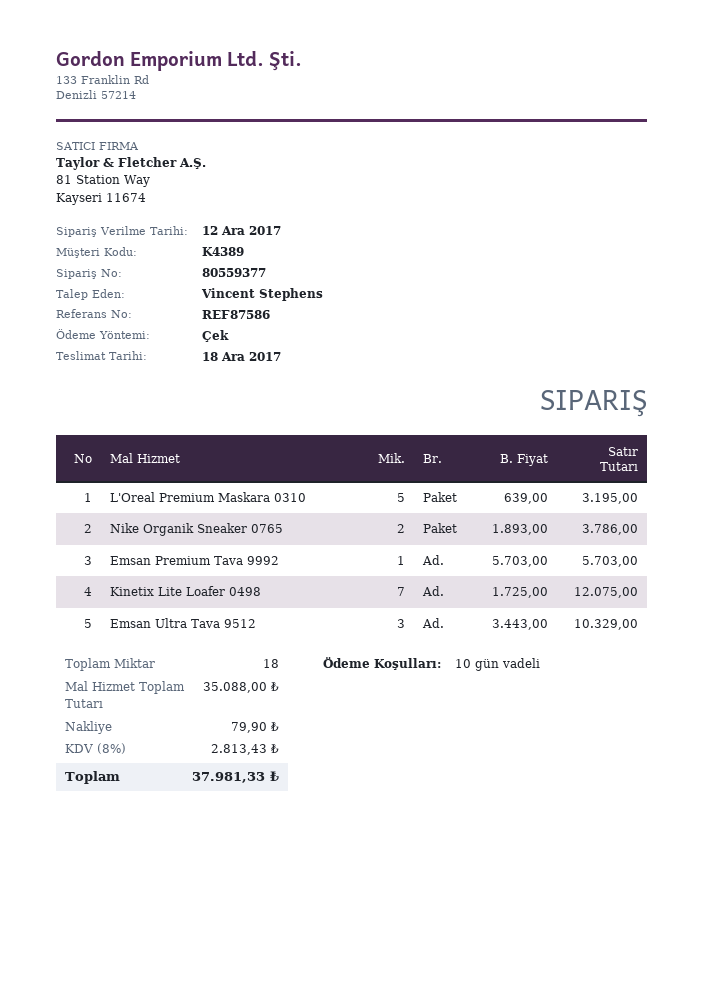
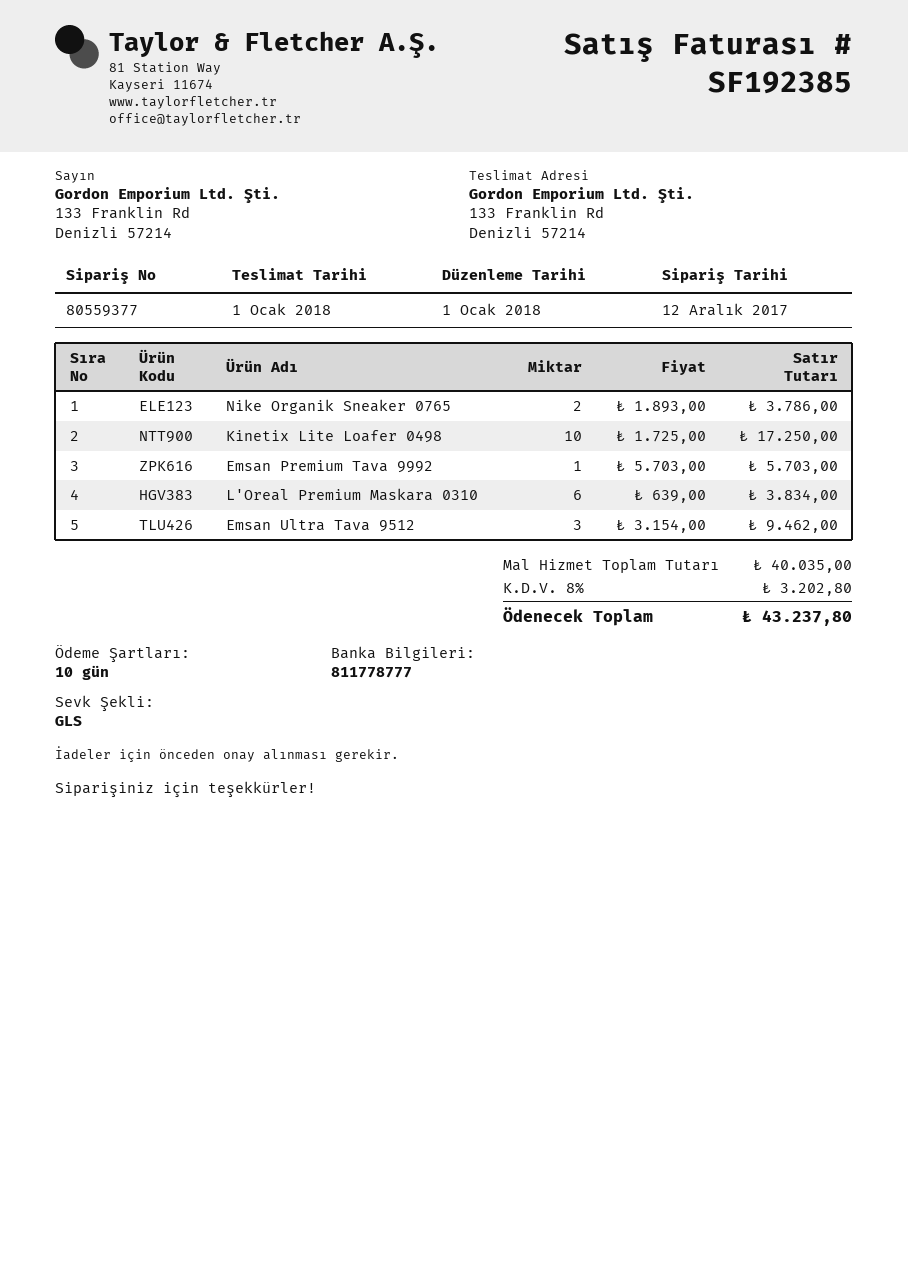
delivery date: 2017-12-18 -> 2018-01-01
L'Oreal Premium Maskara 0310: 5 x 639.00 = 3195.00 -> 6 x 639.00 = 3834.00
Kinetix Lite Loafer 0498: 7 x 1725.00 = 12075.00 -> 10 x 1725.00 = 17250.00
Emsan Ultra Tava 9512: 3 x 3443.00 = 10329.00 -> 3 x 3154.00 = 9462.00
subtotal: 35088.00 -> 40035.00
shipping: 79.90 -> none
tax: 8% = 2813.43 -> 8% = 3202.80
total: 37981.33 -> 43237.80

